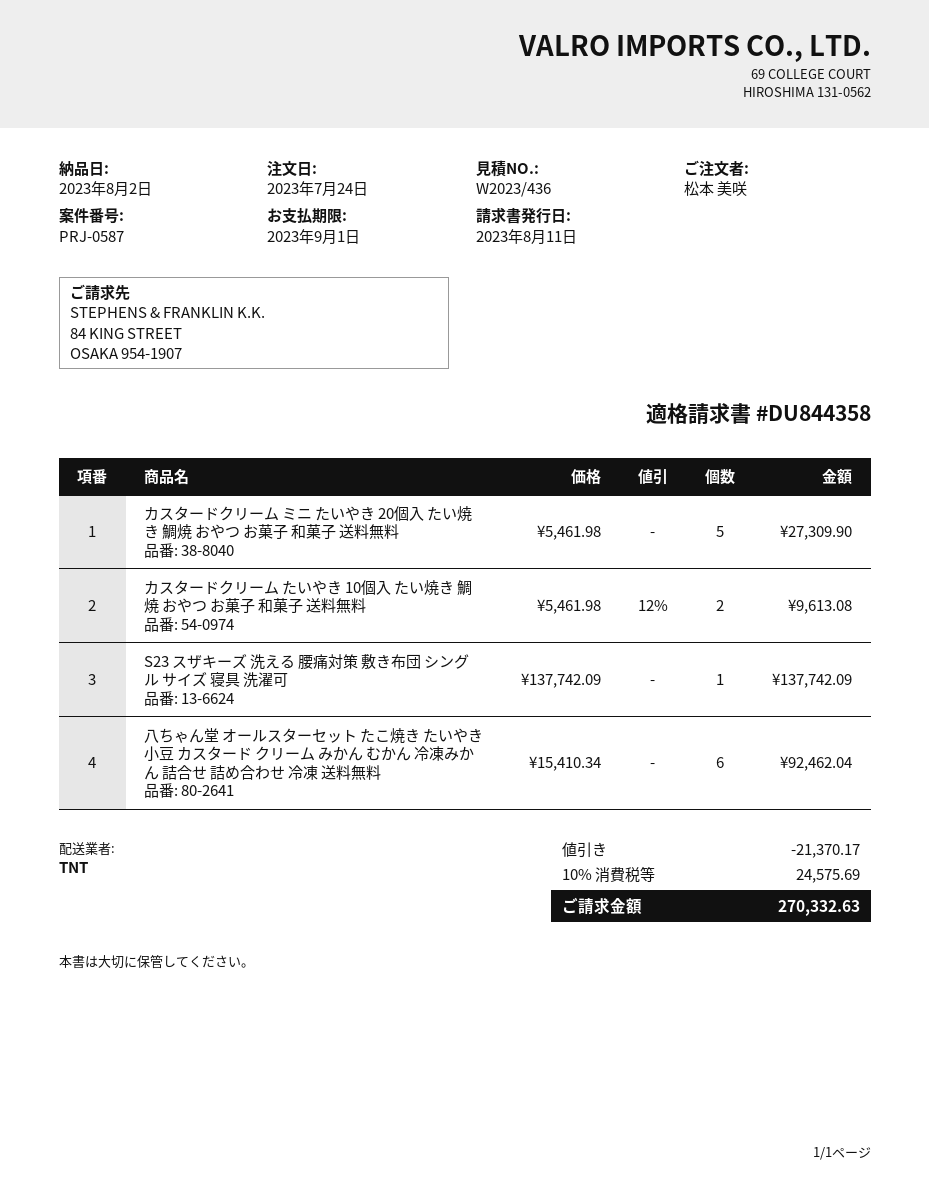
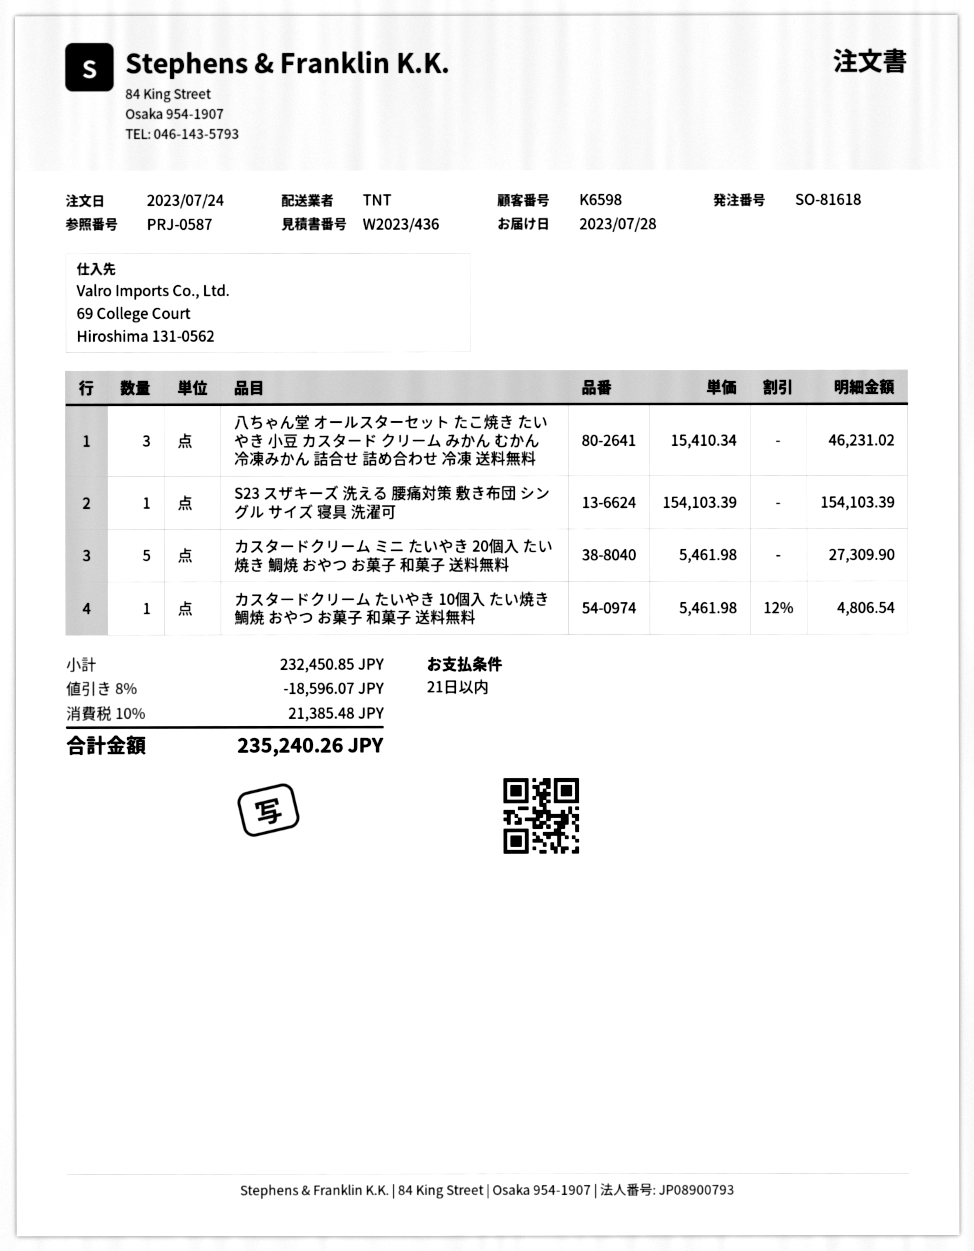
delivery date: 2023-08-02 -> 2023-07-28
カスタードクリーム たいやき 10個入 たい焼き 鯛焼 おやつ お菓子 和菓子 送料無料: 2 x 5461.98 - 12% = 9613.08 -> 1 x 5461.98 - 12% = 4806.54
S23 スザキーズ 洗える 腰痛対策 敷き布団 シングル サイズ 寝具 洗濯可: 1 x 137742.09 = 137742.09 -> 1 x 154103.39 = 154103.39
八ちゃん堂 オールスターセット たこ焼き たいやき 小豆 カスタード クリーム みかん むかん 冷凍みかん 詰合せ 詰め合わせ 冷凍 送料無料: 6 x 15410.34 = 92462.04 -> 3 x 15410.34 = 46231.02
discount: 21370.17 -> 18596.07
tax: 10% = 24575.69 -> 10% = 21385.48
total: 270332.63 -> 235240.26

